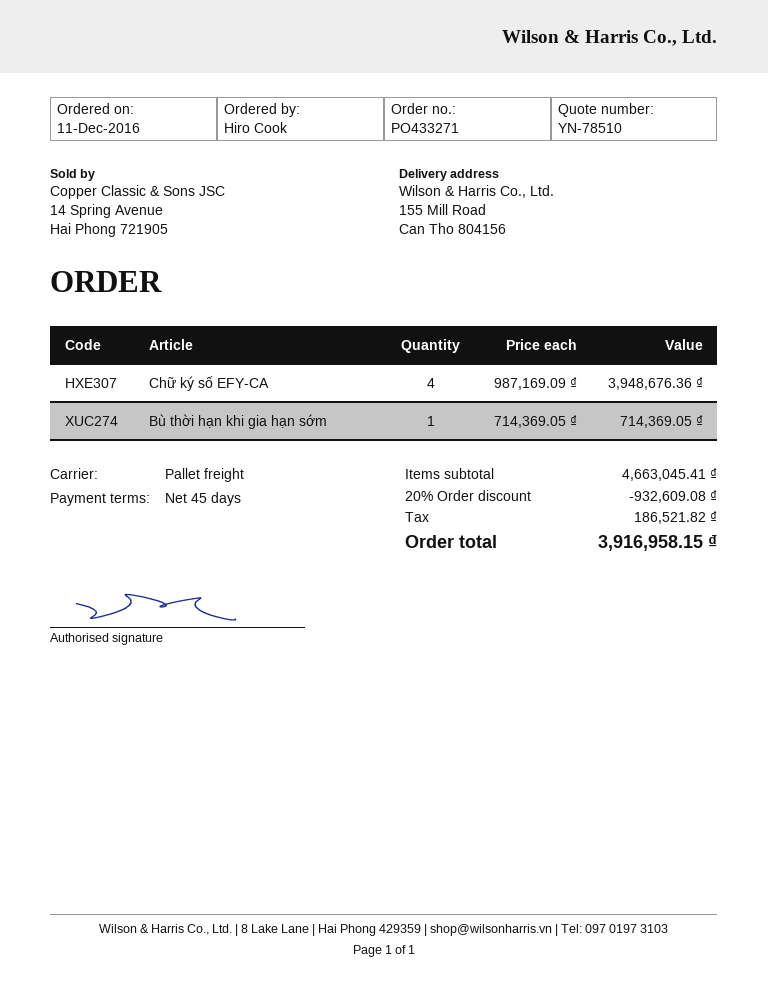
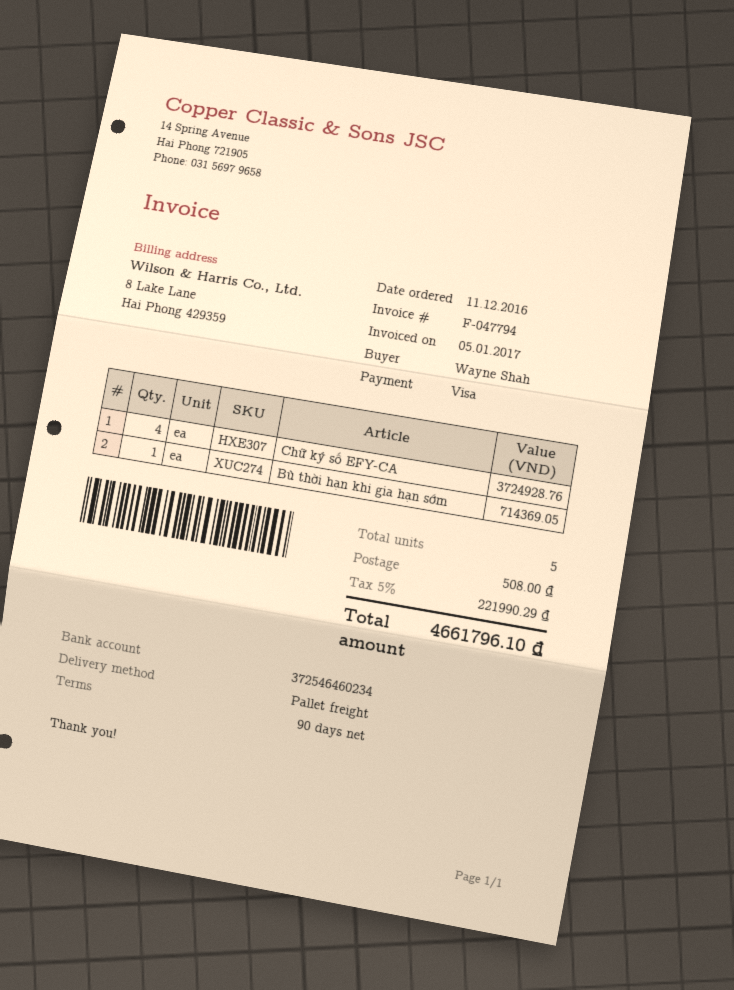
payment terms: 45 days -> 90 days
ordered by: Hiro Cook -> Wayne Shah
Chữ ký số EFY-CA: 4 for 3948676.36 -> 4 for 3724928.76
discount: 20% = 932609.08 -> none
shipping: none -> 508.00
tax: 186521.82 -> 221990.29
total: 3916958.15 -> 4661796.10

